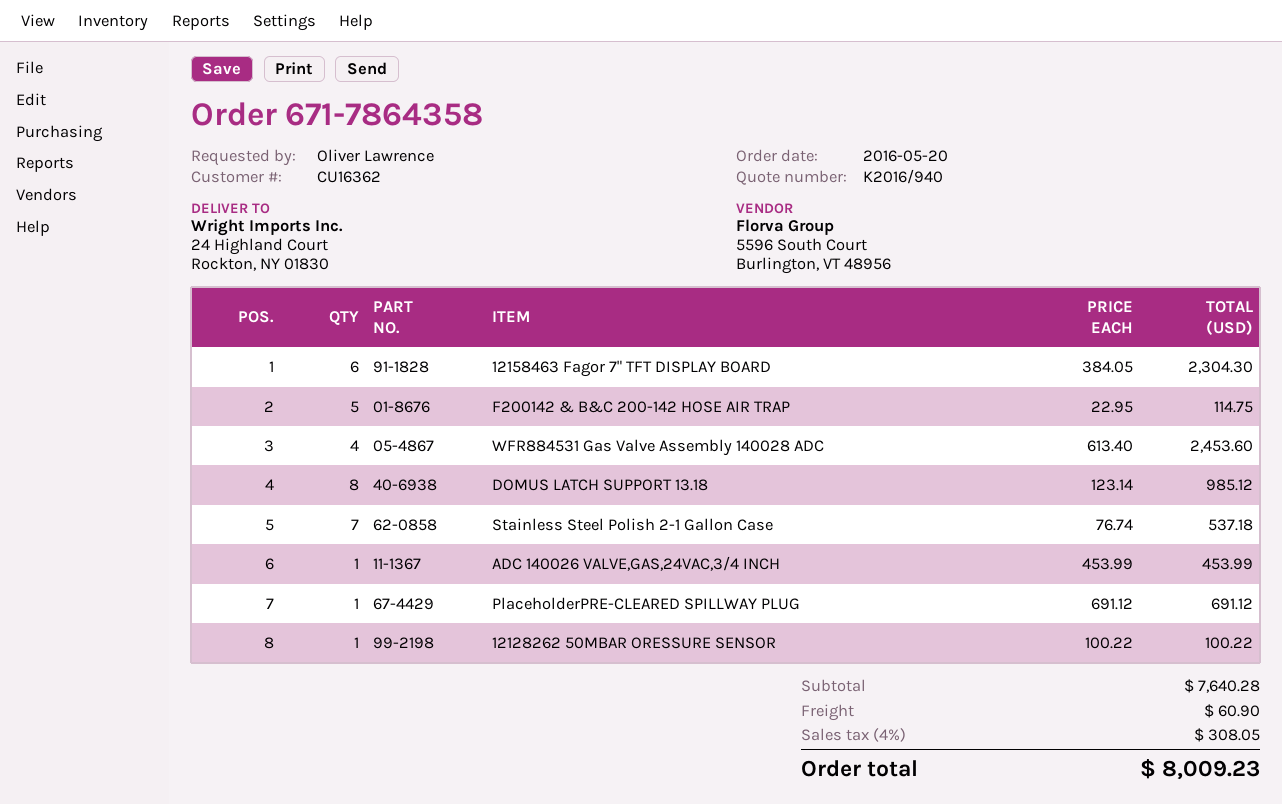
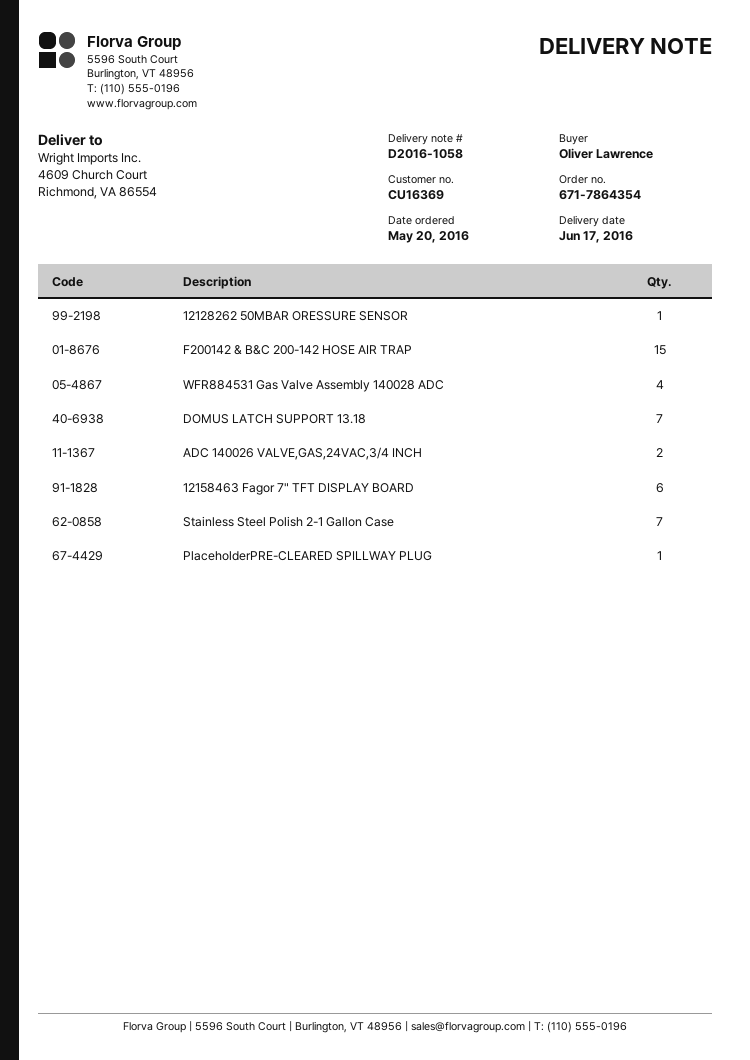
order number: 671-7864358 -> 671-7864354
customer number: CU16362 -> CU16369
ship to: 24 Highland Court, Rockton, NY 01830 -> 4609 Church Court, Richmond, VA 86554
F200142 & B&C 200-142 HOSE AIR TRAP: 5 -> 15
DOMUS LATCH SUPPORT 13.18: 8 -> 7
ADC 140026 VALVE,GAS,24VAC,3/4 INCH: 1 -> 2

